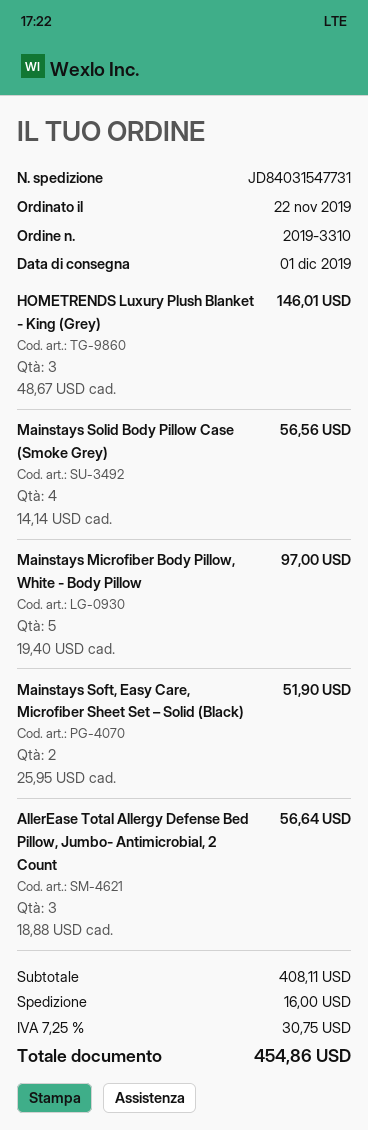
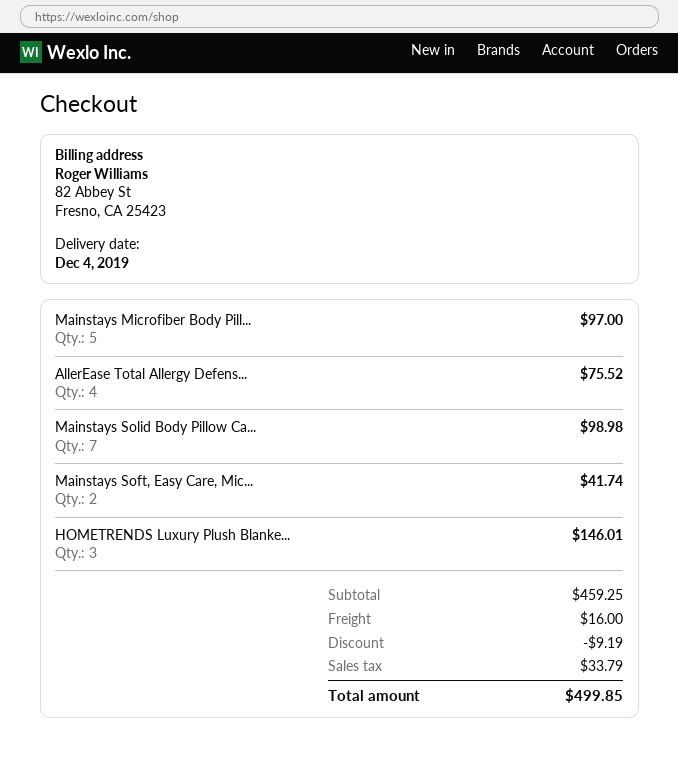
delivery date: 2019-12-01 -> 2019-12-04
Mainstays Solid Body Pillow Case (Smoke Grey): 4 for 56.56 -> 7 for 98.98
Mainstays Soft, Easy Care, Microfiber Sheet Set – Solid (Black): 2 for 51.90 -> 2 for 41.74
AllerEase Total Allergy Defense Bed Pillow, Jumbo- Antimicrobial, 2 Count: 3 for 56.64 -> 4 for 75.52
subtotal: 408.11 -> 459.25
discount: none -> 9.19
tax: 30.75 -> 33.79
total: 454.86 -> 499.85

